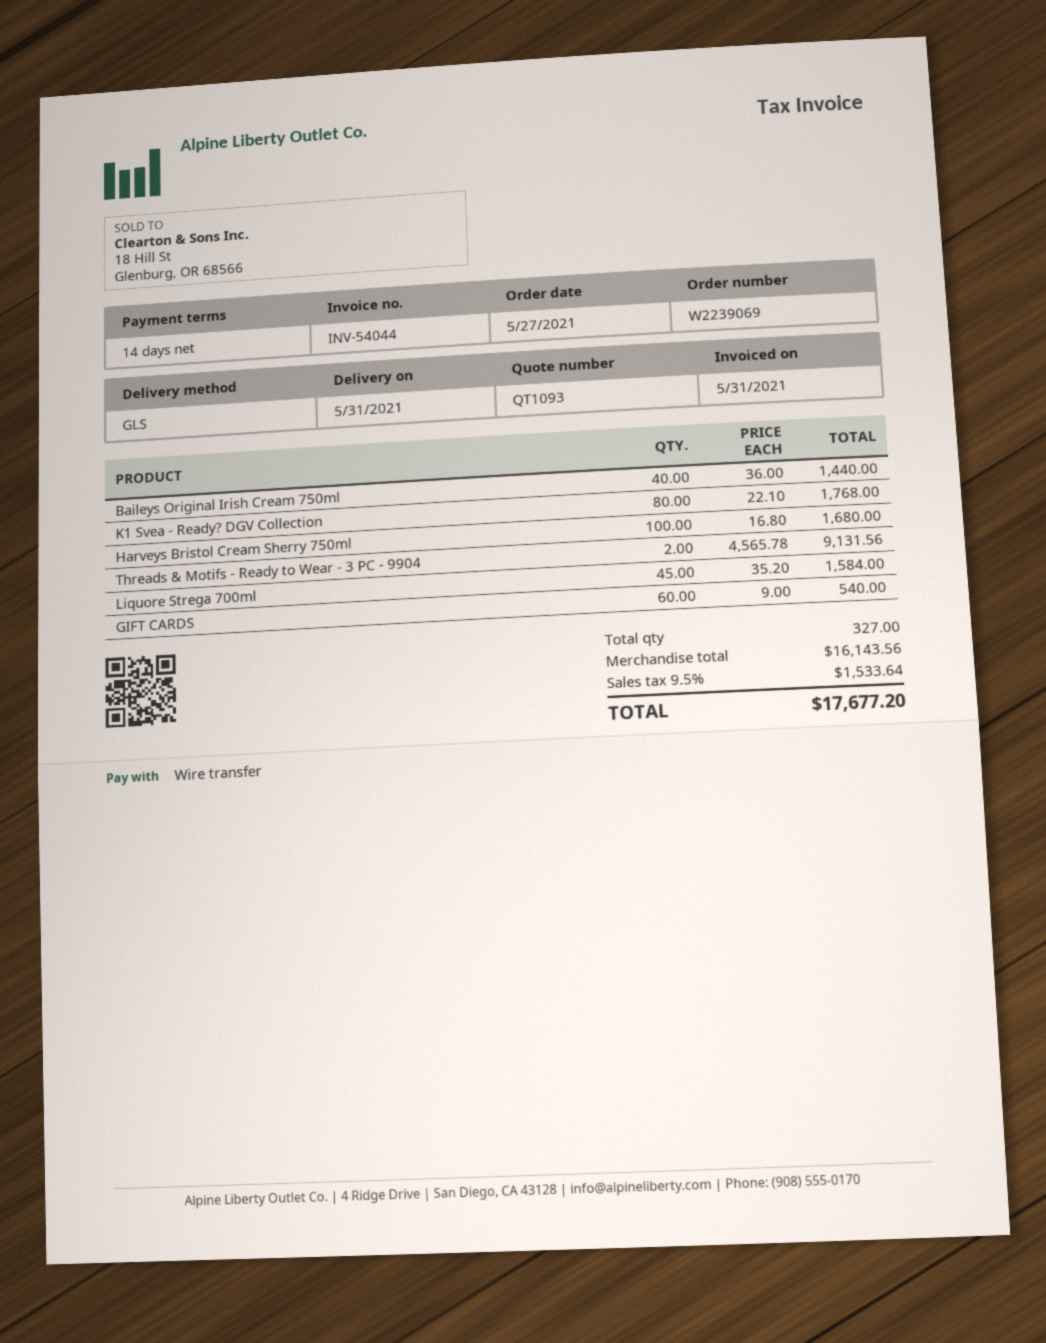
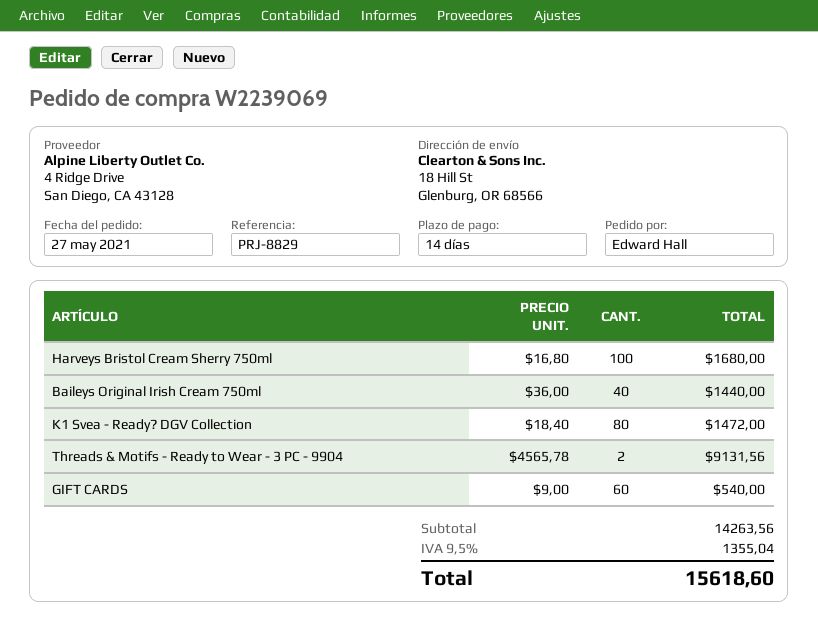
K1 Svea - Ready? DGV Collection: 80 x 22.10 = 1768.00 -> 80 x 18.40 = 1472.00
Liquore Strega 700ml: 45 x 35.20 = 1584.00 -> none
subtotal: 16143.56 -> 14263.56
tax: 9.5% = 1533.64 -> 9.5% = 1355.04
total: 17677.20 -> 15618.60

